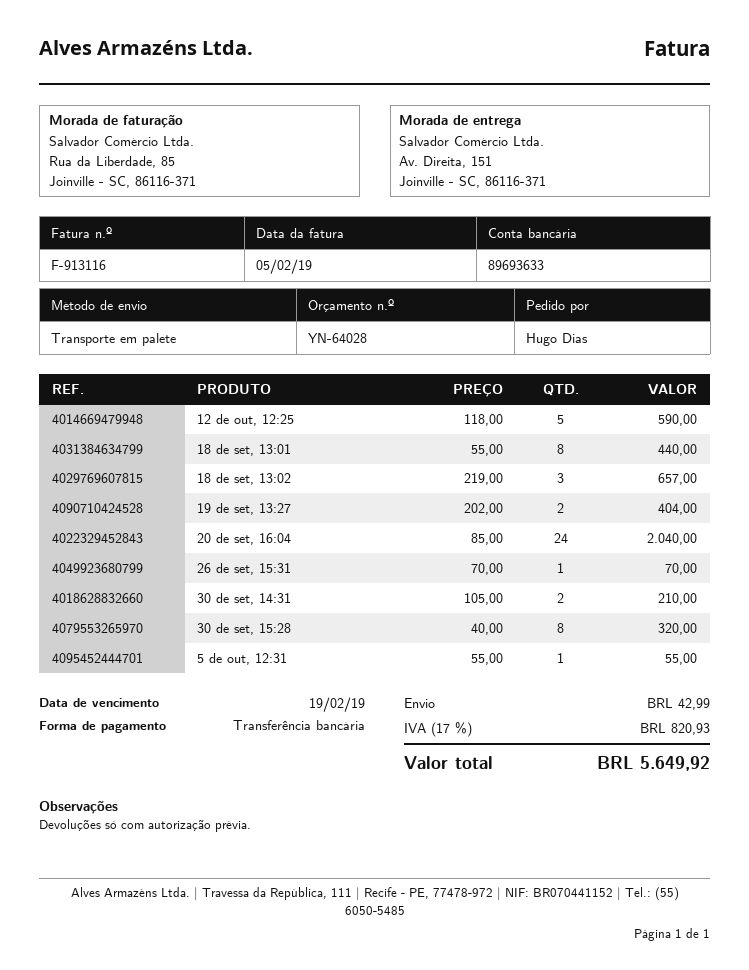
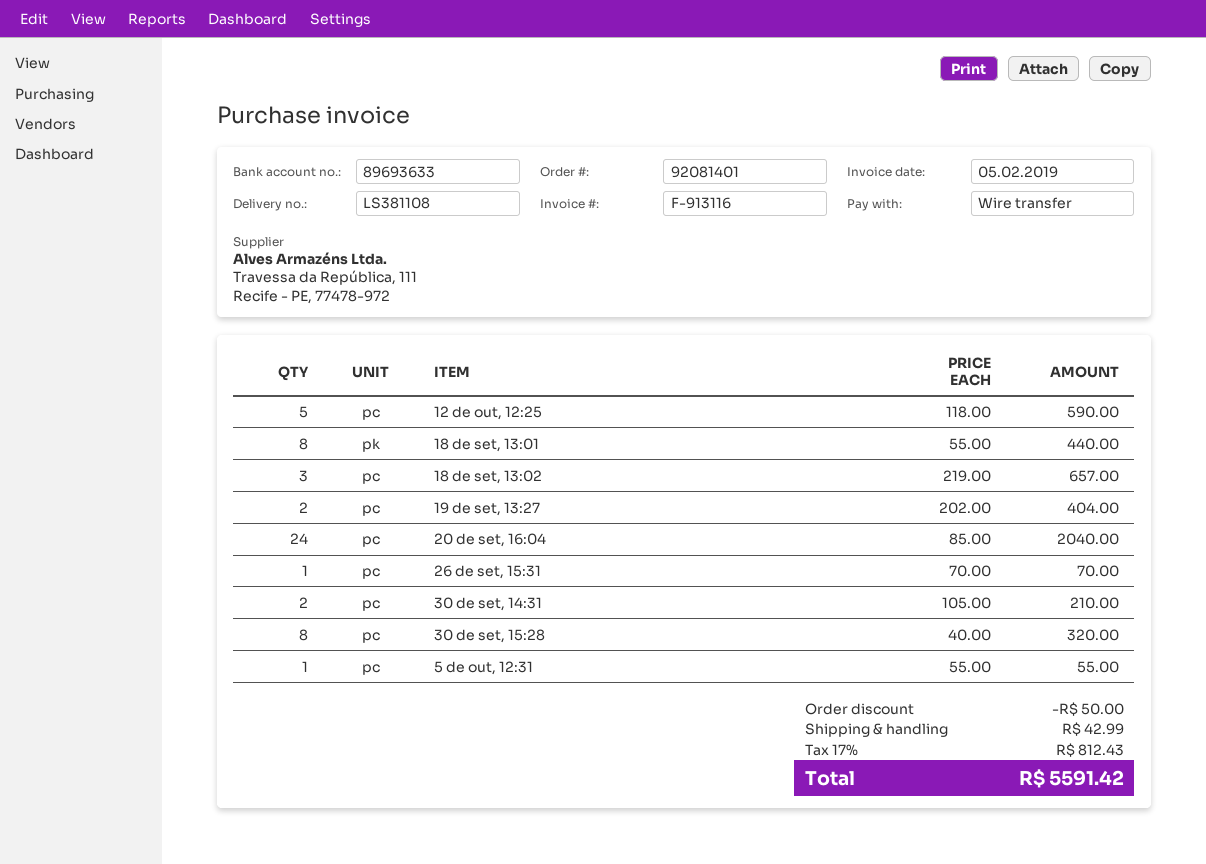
discount: none -> 50.00
tax: 17% = 820.93 -> 17% = 812.43
total: 5649.92 -> 5591.42

